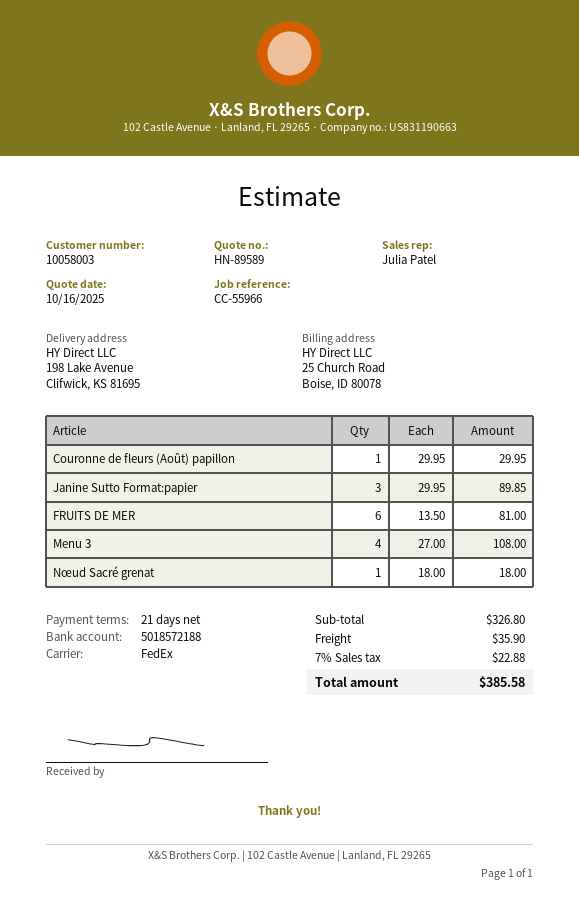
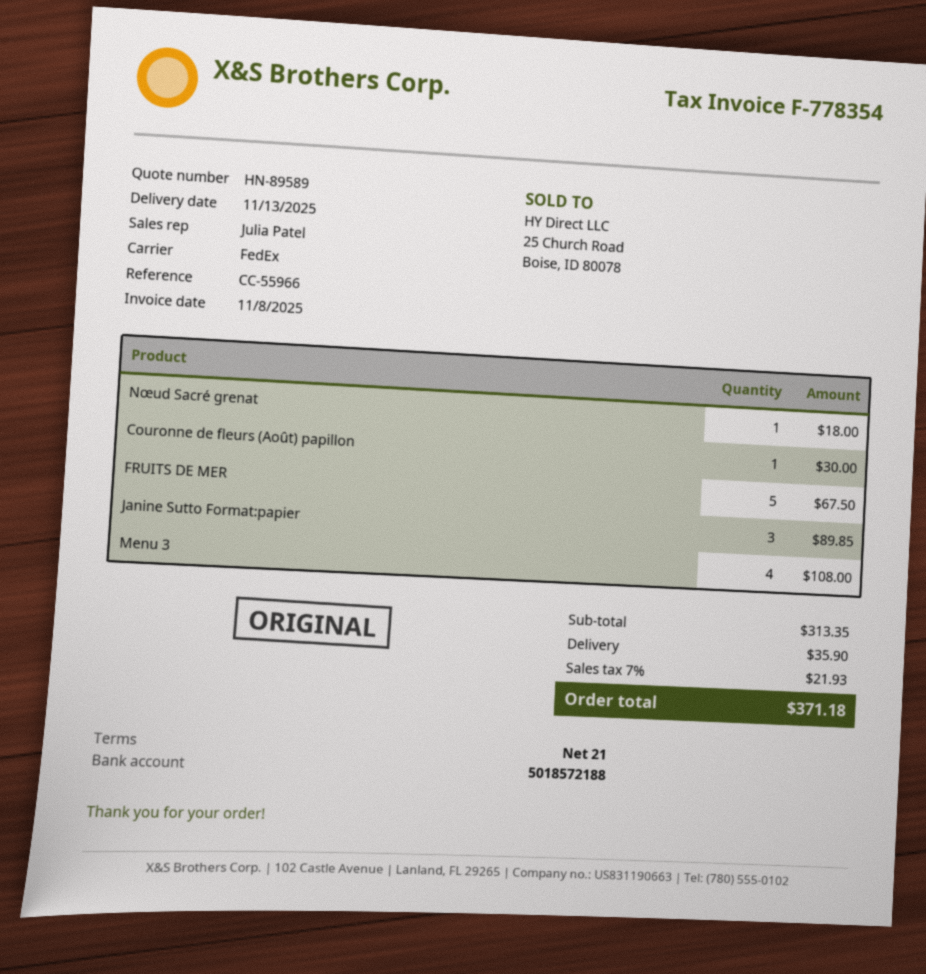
Couronne de fleurs (Août) papillon: 1 for 29.95 -> 1 for 30.00
FRUITS DE MER: 6 for 81.00 -> 5 for 67.50
subtotal: 326.80 -> 313.35
tax: 7% = 22.88 -> 7% = 21.93
total: 385.58 -> 371.18

